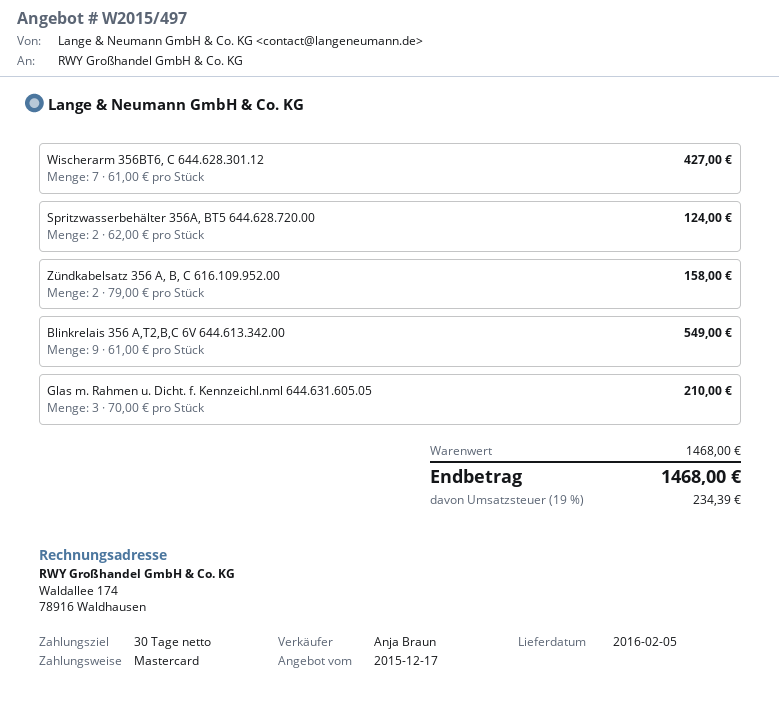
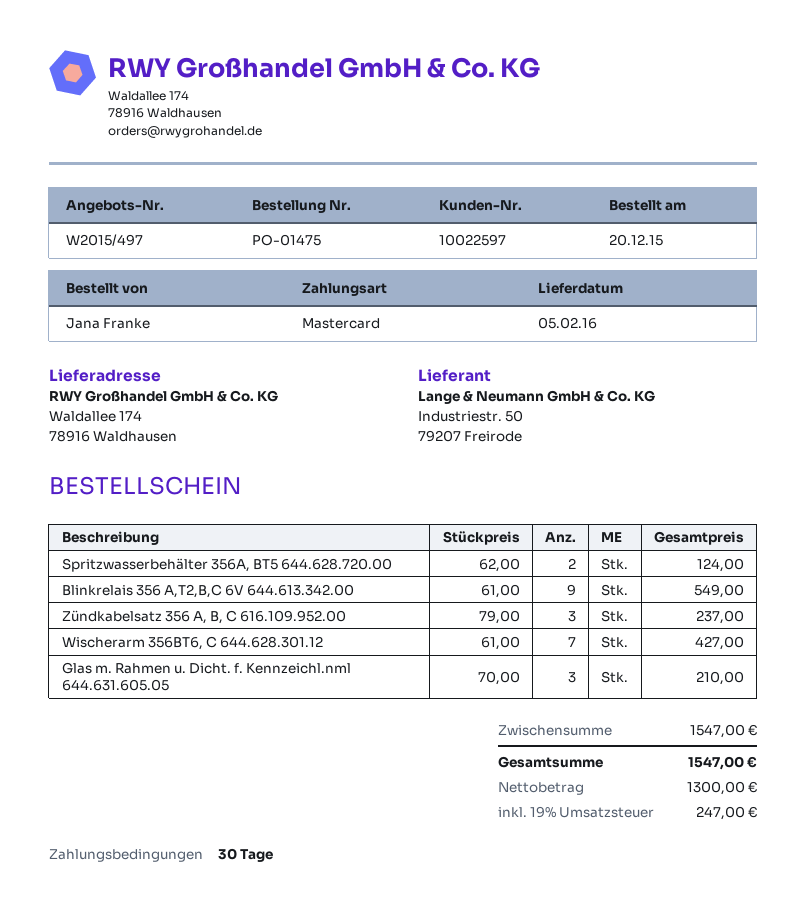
Zündkabelsatz 356 A, B, C 616.109.952.00: 2 x 79.00 = 158.00 -> 3 x 79.00 = 237.00
subtotal: 1468.00 -> 1547.00
tax: 19% = 234.39 -> 19% = 247.00
total: 1468.00 -> 1547.00

